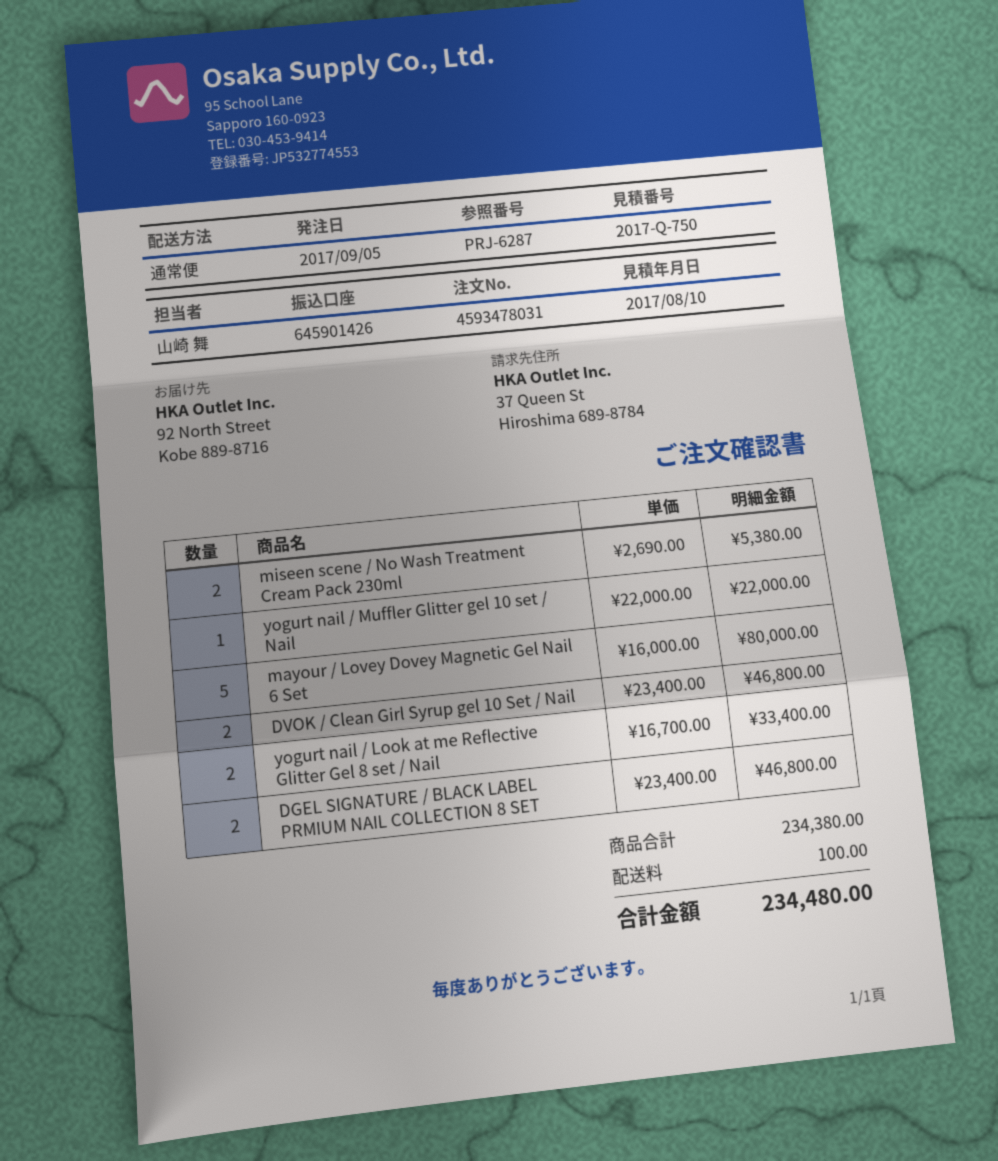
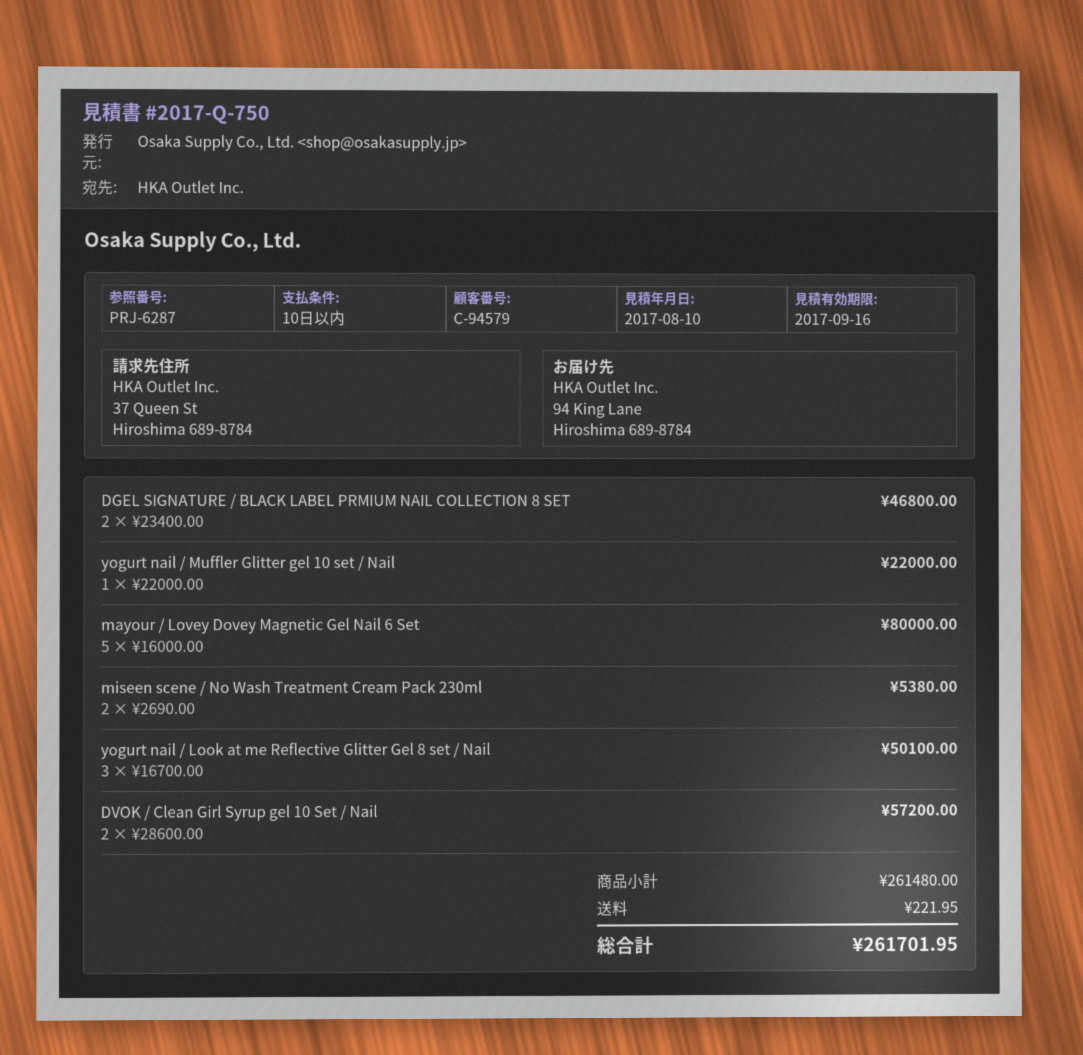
ship to: 92 North Street, Kobe 889-8716 -> 94 King Lane, Hiroshima 689-8784
DVOK / Clean Girl Syrup gel 10 Set / Nail: 2 x 23400.00 = 46800.00 -> 2 x 28600.00 = 57200.00
yogurt nail / Look at me Reflective Glitter Gel 8 set / Nail: 2 x 16700.00 = 33400.00 -> 3 x 16700.00 = 50100.00
subtotal: 234380.00 -> 261480.00
shipping: 100.00 -> 221.95
total: 234480.00 -> 261701.95

